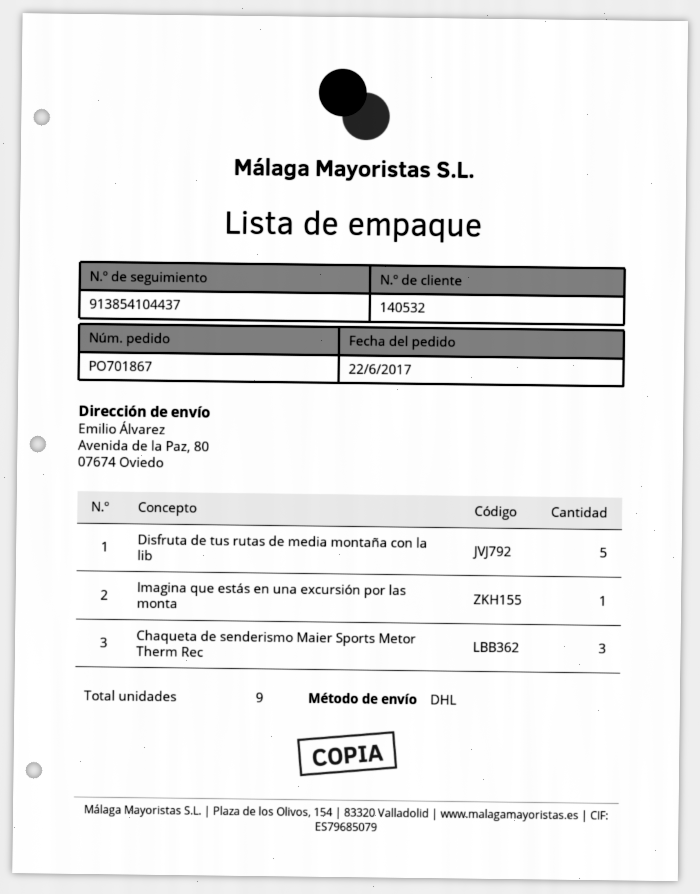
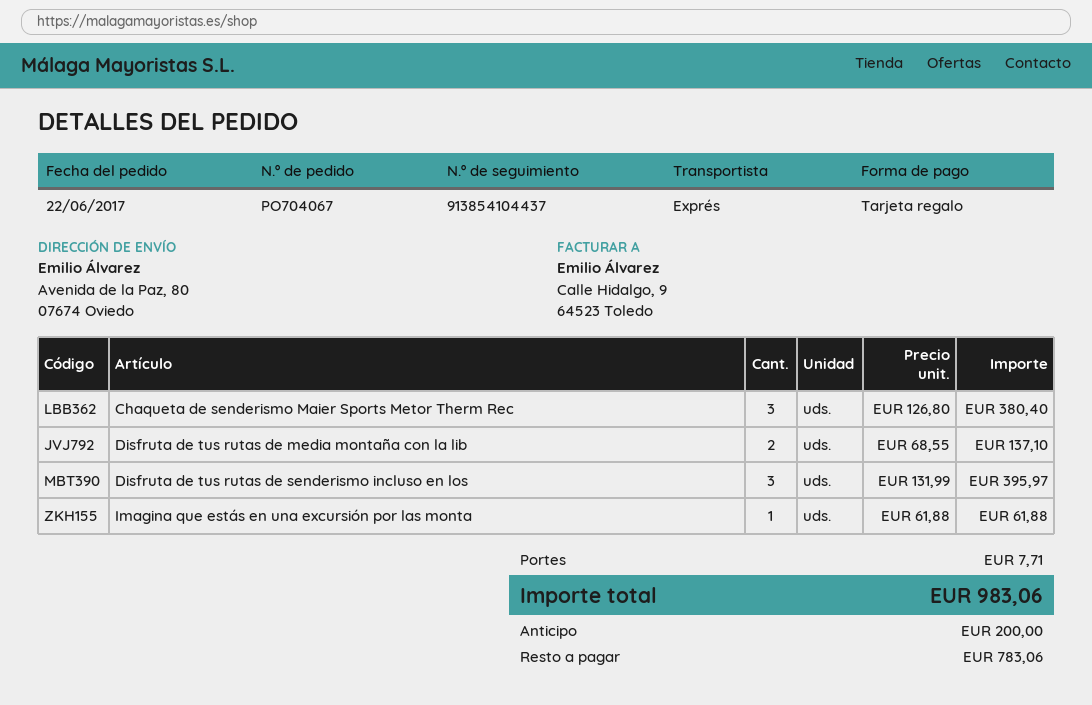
order number: PO701867 -> PO704067
shipping method: DHL -> express
Disfruta de tus rutas de media montaña con la lib: 5 -> 2
Disfruta de tus rutas de senderismo incluso en los: none -> 3

